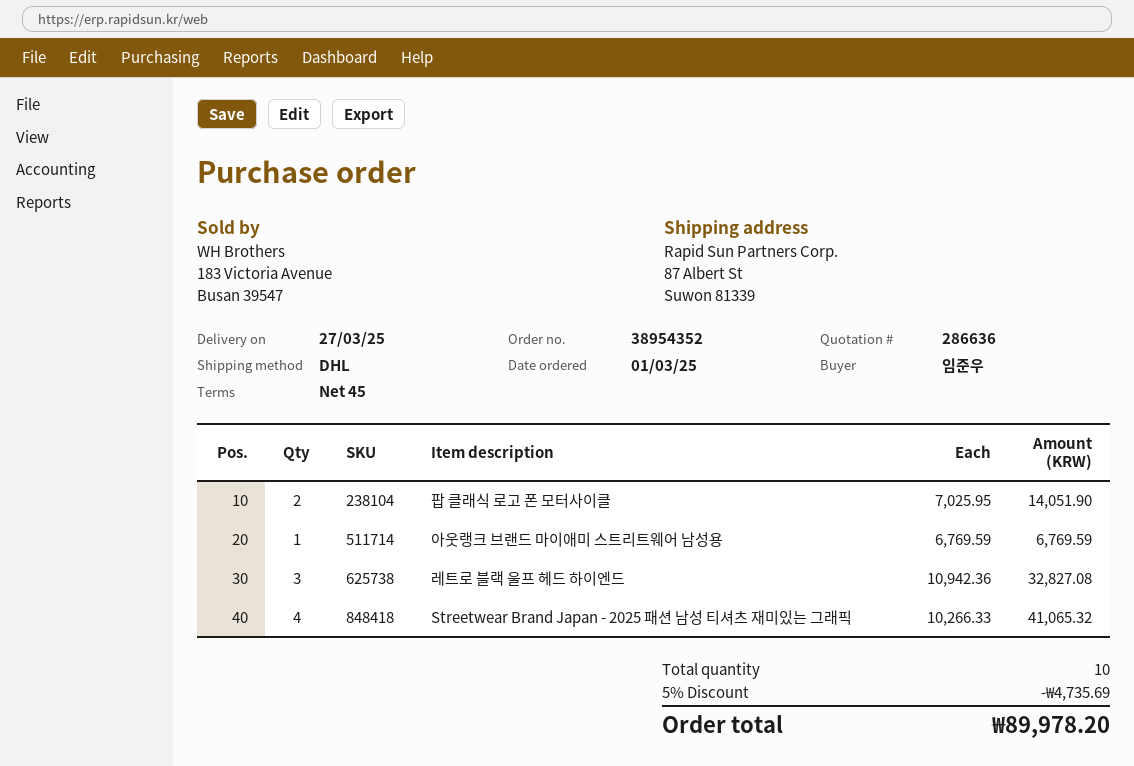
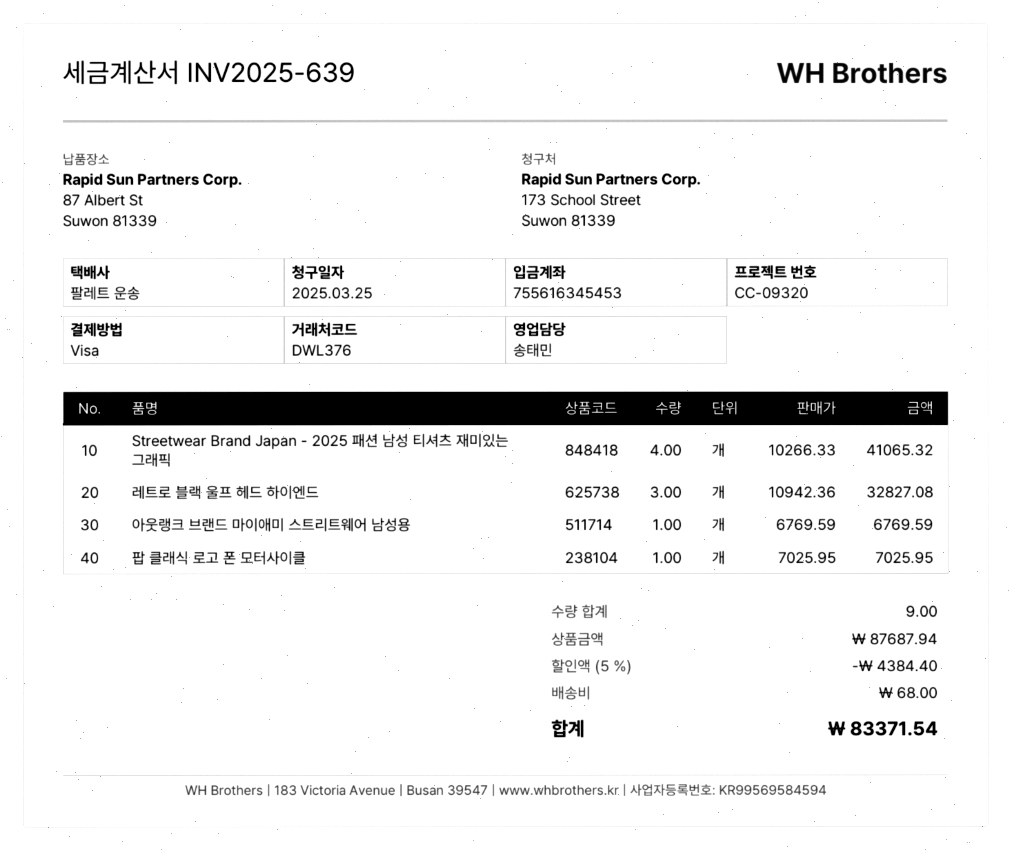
shipping method: DHL -> pallet freight
팝 클래식 로고 폰 모터사이클: 2 x 7025.95 = 14051.90 -> 1 x 7025.95 = 7025.95
total quantity: 10 -> 9
discount: 5% = 4735.69 -> 5% = 4384.40
shipping: none -> 68.00
total: 89978.20 -> 83371.54

